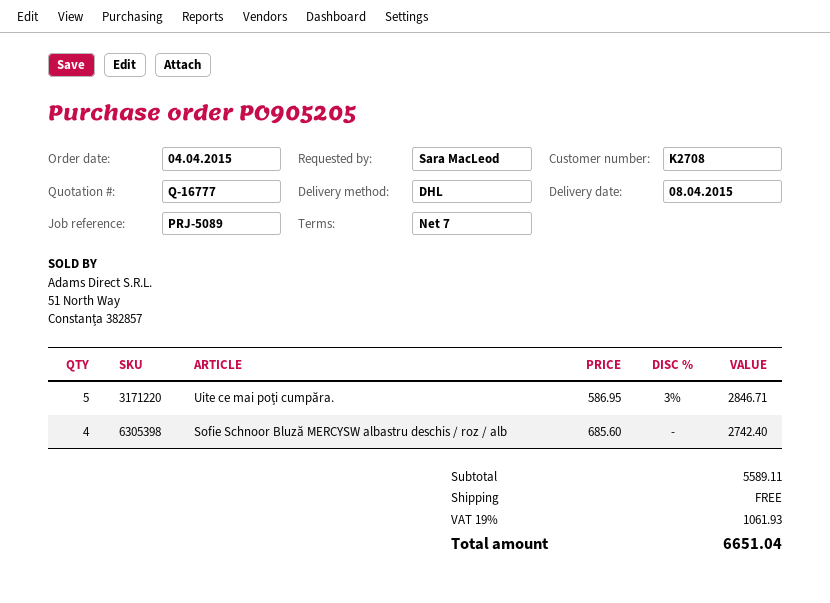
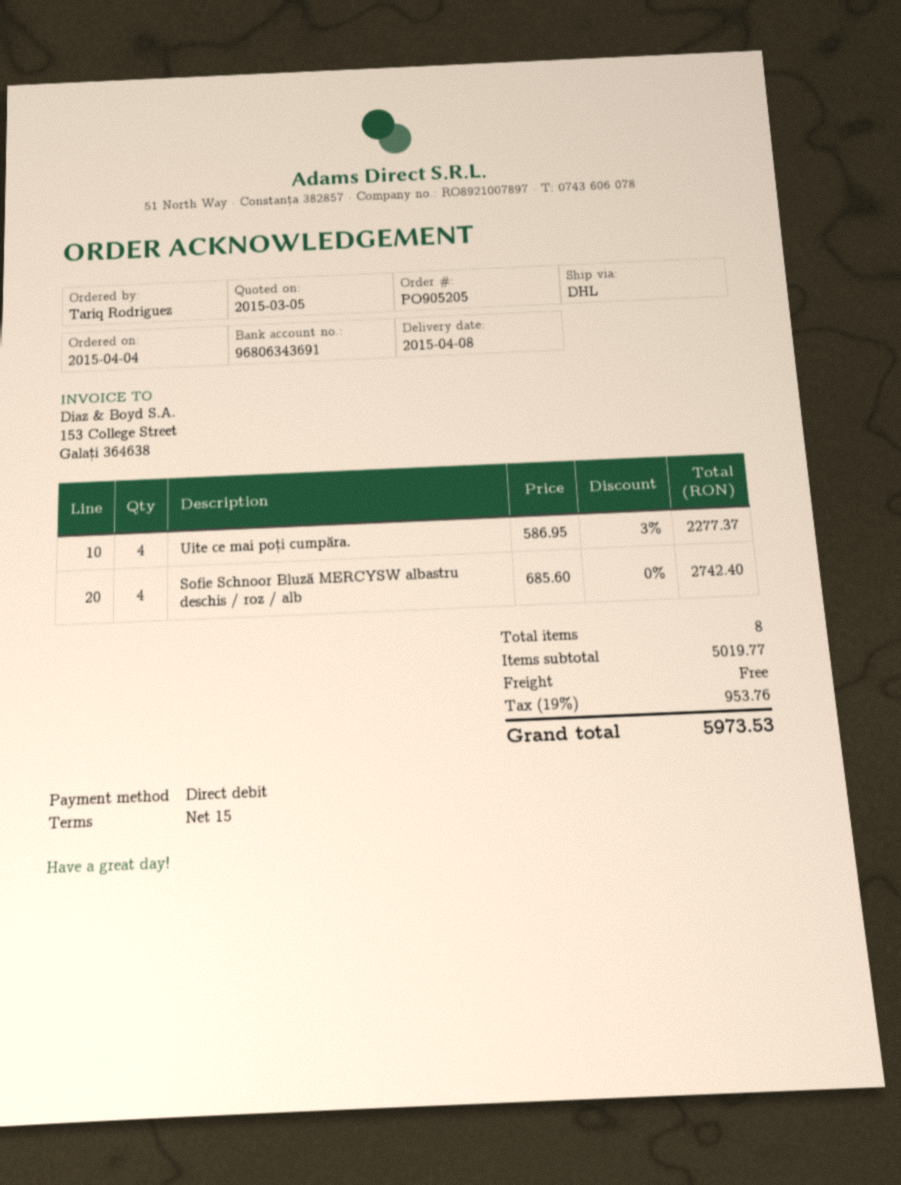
payment terms: 7 days -> 15 days
ordered by: Sara MacLeod -> Tariq Rodriguez
Uite ce mai poți cumpăra.: 5 x 586.95 - 3% = 2846.71 -> 4 x 586.95 - 3% = 2277.37
subtotal: 5589.11 -> 5019.77
tax: 19% = 1061.93 -> 19% = 953.76
total: 6651.04 -> 5973.53

